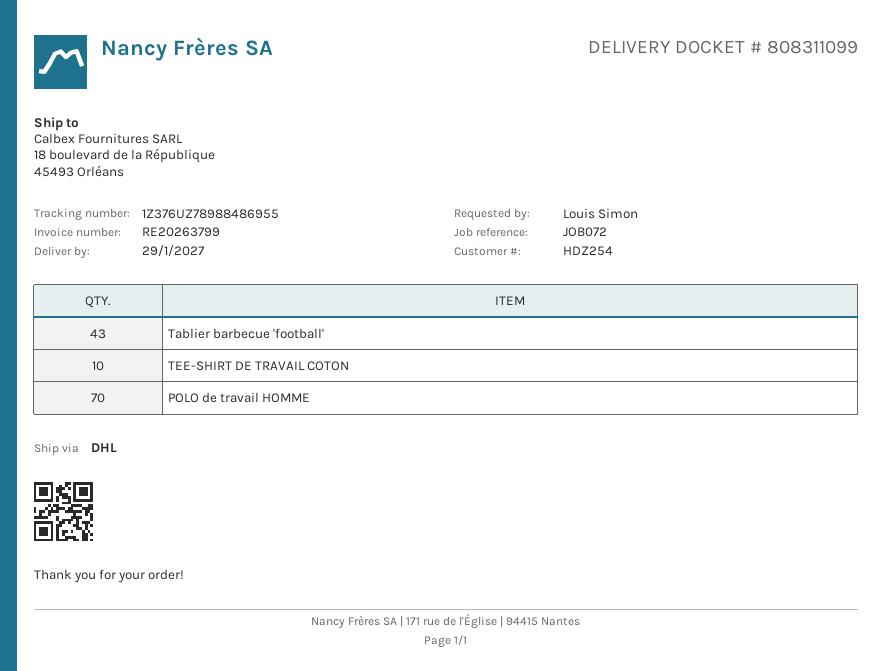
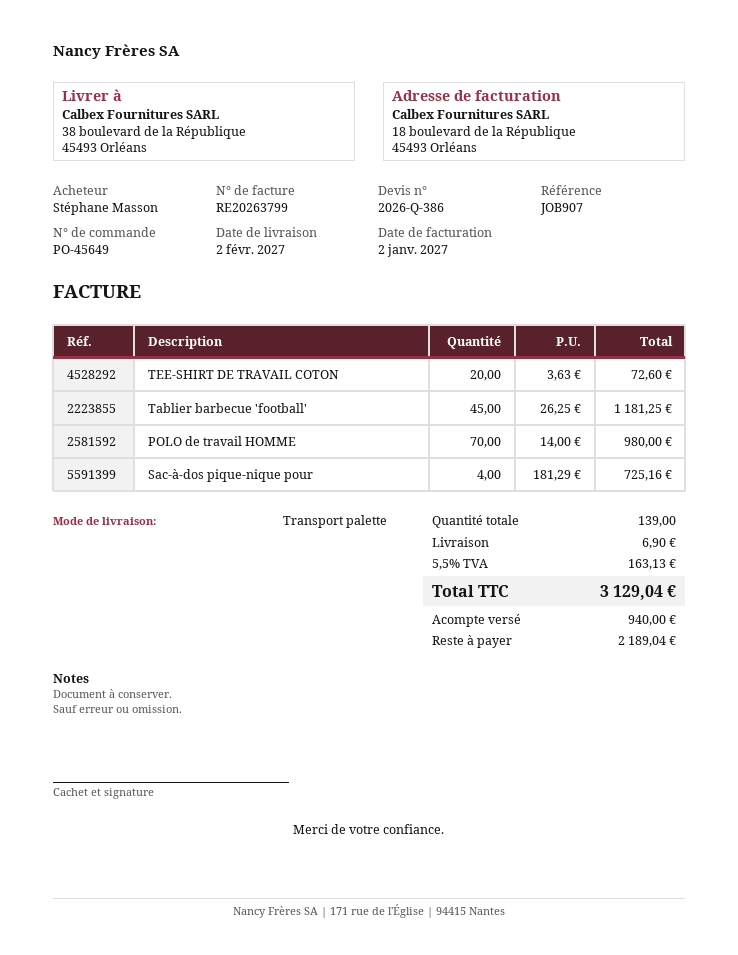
delivery date: 2027-01-29 -> 2027-02-02
reference: JOB072 -> JOB907
ordered by: Louis Simon -> Stéphane Masson
shipping method: DHL -> pallet freight
ship to: 18 boulevard de la République, 45493 Orléans -> 38 boulevard de la République, 45493 Orléans
Tablier barbecue 'football': 43 -> 45
TEE-SHIRT DE TRAVAIL COTON: 10 -> 20
Sac-à-dos pique-nique pour: none -> 4

